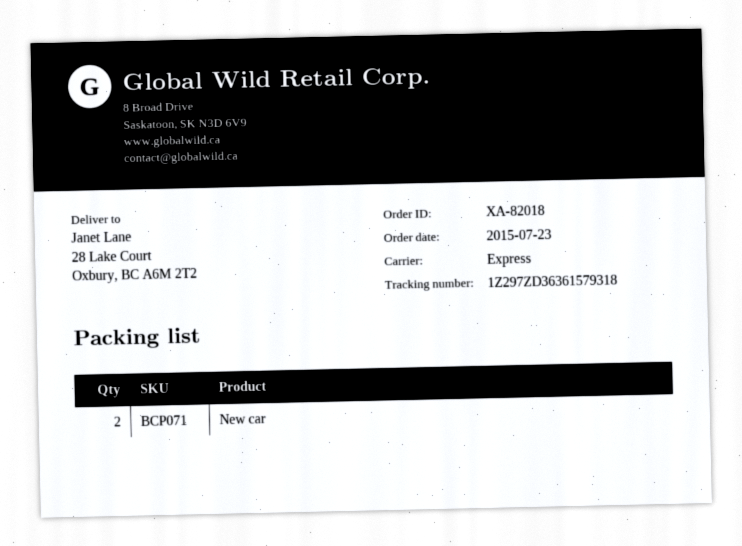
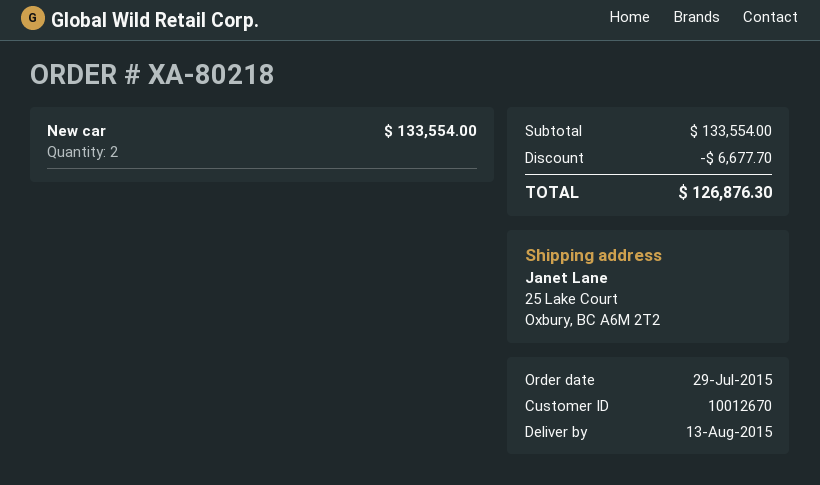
order number: XA-82018 -> XA-80218
order date: 2015-07-23 -> 2015-07-29
ship to: 28 Lake Court, Oxbury, BC A6M 2T2 -> 25 Lake Court, Oxbury, BC A6M 2T2

